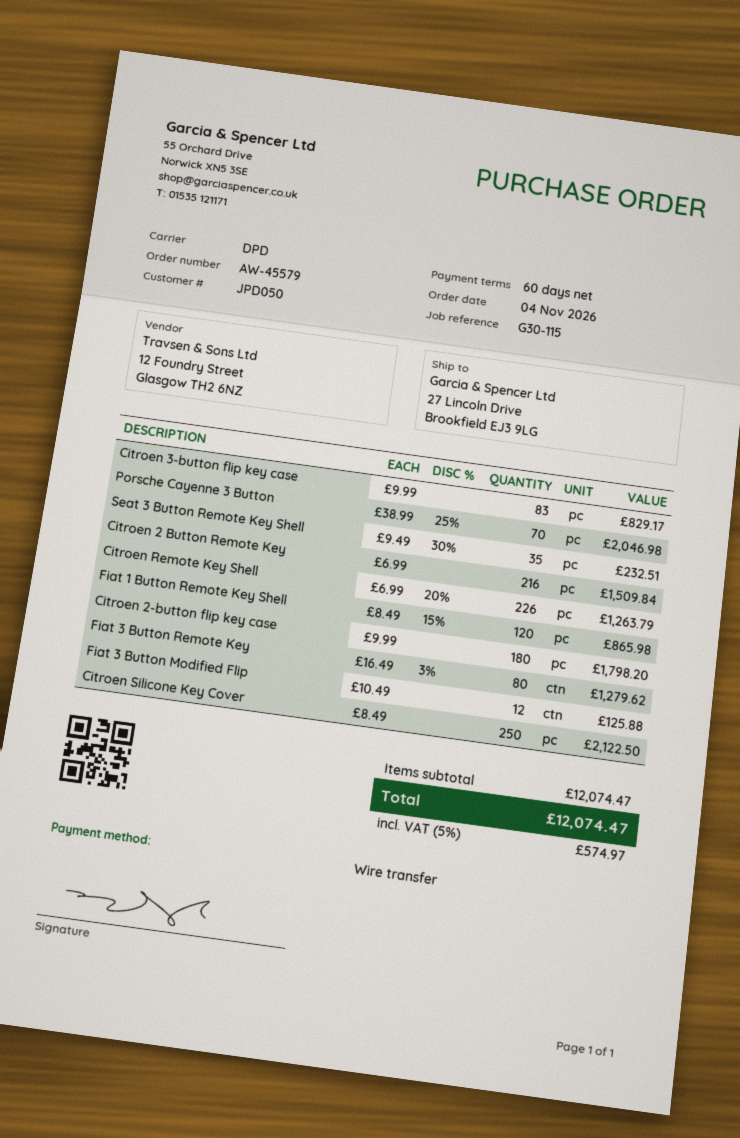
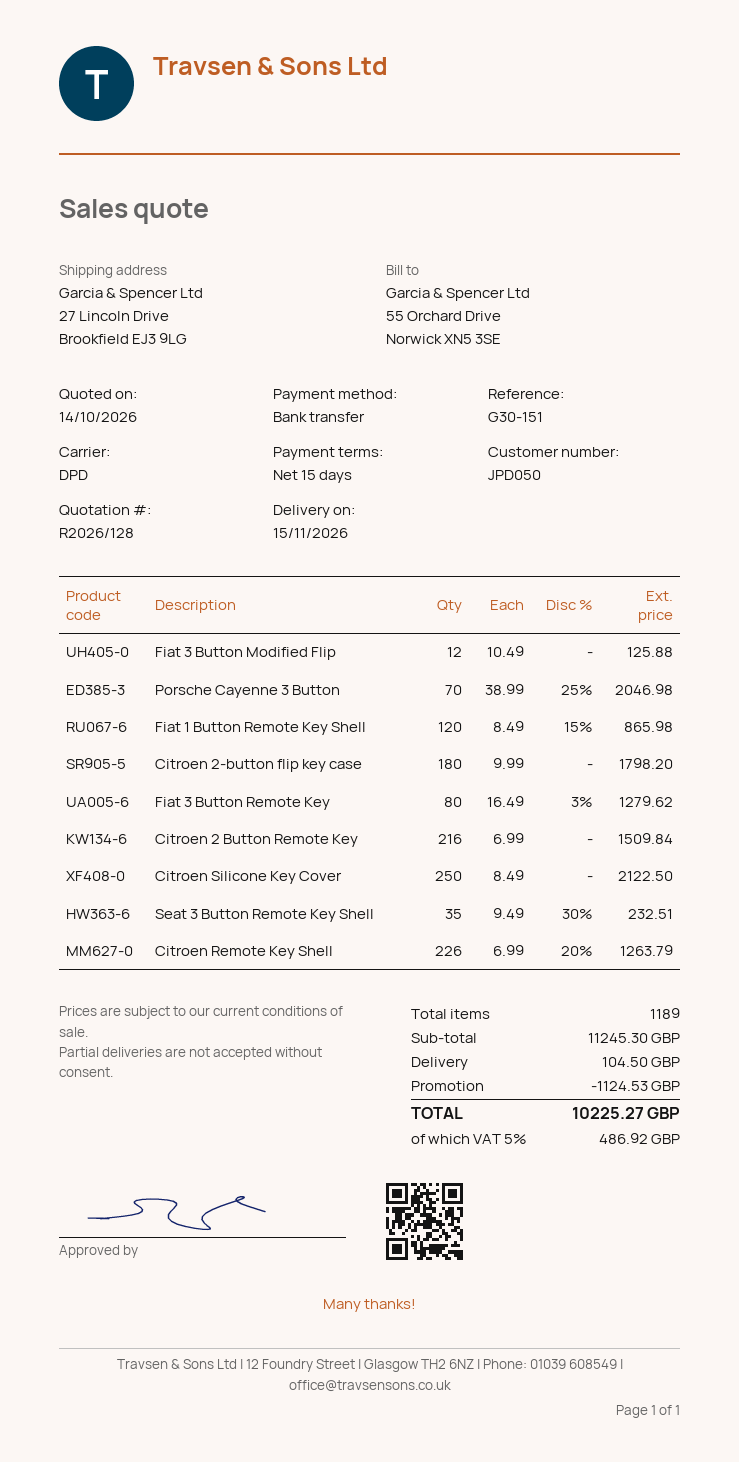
payment terms: 60 days -> 15 days
reference: G30-115 -> G30-151
Citroen 3-button flip key case: 83 x 9.99 = 829.17 -> none
subtotal: 12074.47 -> 11245.30
discount: none -> 1124.53
shipping: none -> 104.50
tax: 5% = 574.97 -> 5% = 486.92
total: 12074.47 -> 10225.27

